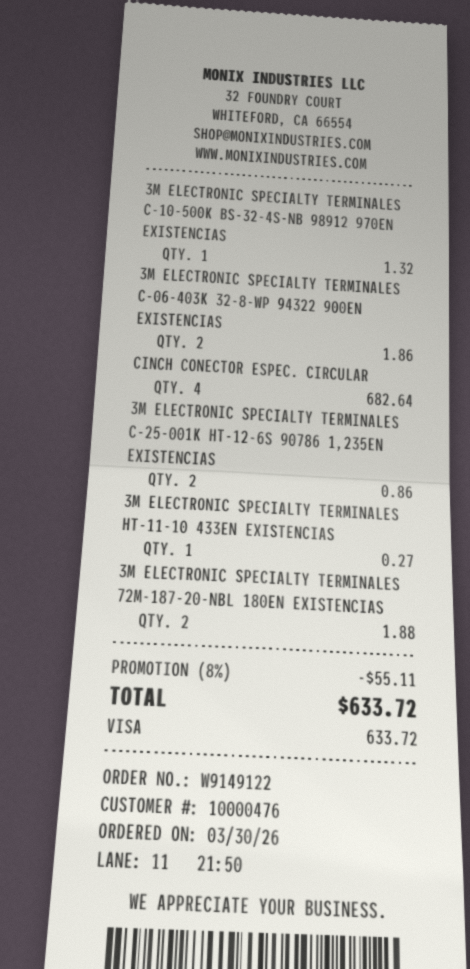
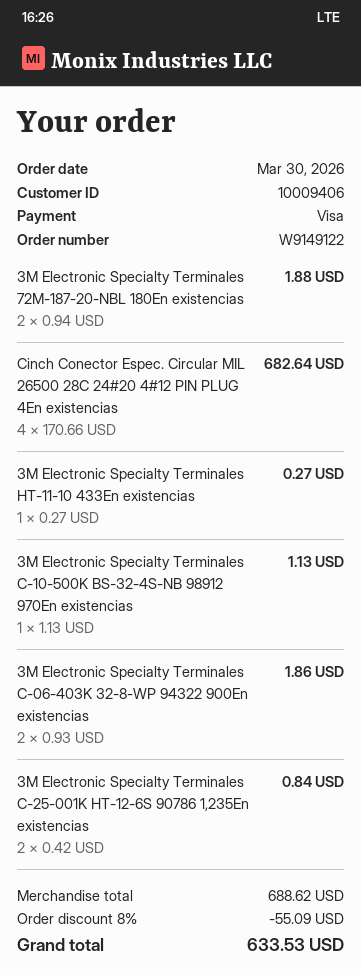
customer number: 10000476 -> 10009406
3M ELECTRONIC SPECIALTY TERMINALES C-10-500K BS-32-4S-NB 98912 970EN EXISTENCIAS: 1 for 1.32 -> 1 for 1.13
3M ELECTRONIC SPECIALTY TERMINALES C-25-001K HT-12-6S 90786 1,235EN EXISTENCIAS: 2 for 0.86 -> 2 for 0.84
discount: 8% = 55.11 -> 8% = 55.09
total: 633.72 -> 633.53

